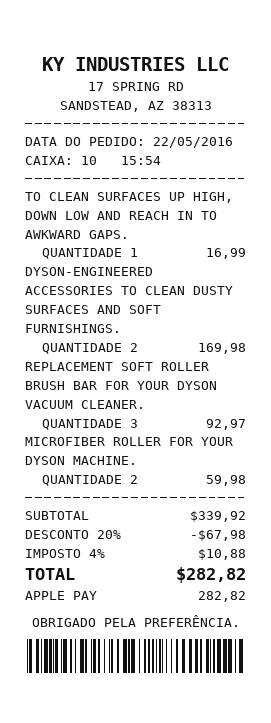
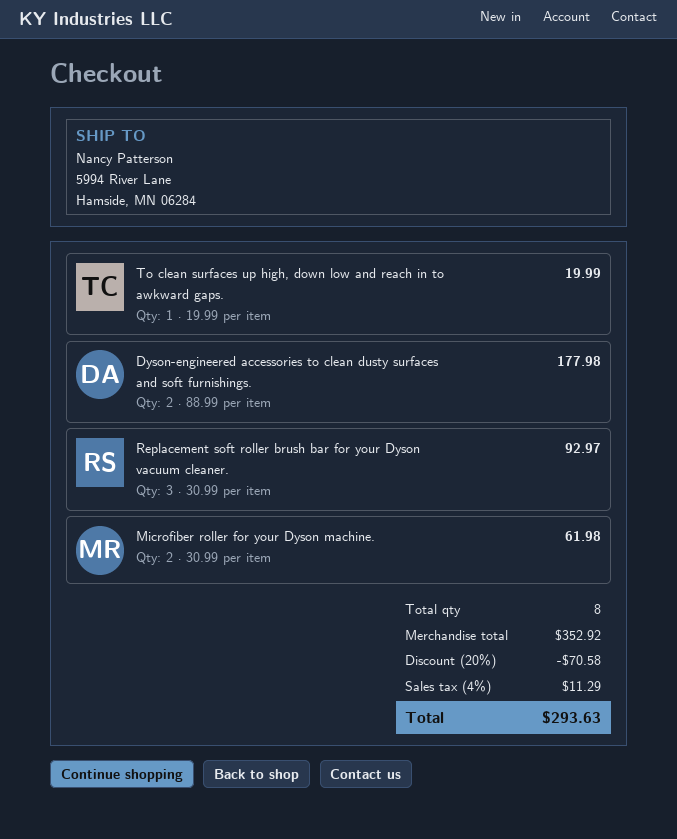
TO CLEAN SURFACES UP HIGH, DOWN LOW AND REACH IN TO AWKWARD GAPS.: 1 for 16.99 -> 1 for 19.99
DYSON-ENGINEERED ACCESSORIES TO CLEAN DUSTY SURFACES AND SOFT FURNISHINGS.: 2 for 169.98 -> 2 for 177.98
MICROFIBER ROLLER FOR YOUR DYSON MACHINE.: 2 for 59.98 -> 2 for 61.98
subtotal: 339.92 -> 352.92
discount: 20% = 67.98 -> 20% = 70.58
tax: 4% = 10.88 -> 4% = 11.29
total: 282.82 -> 293.63

